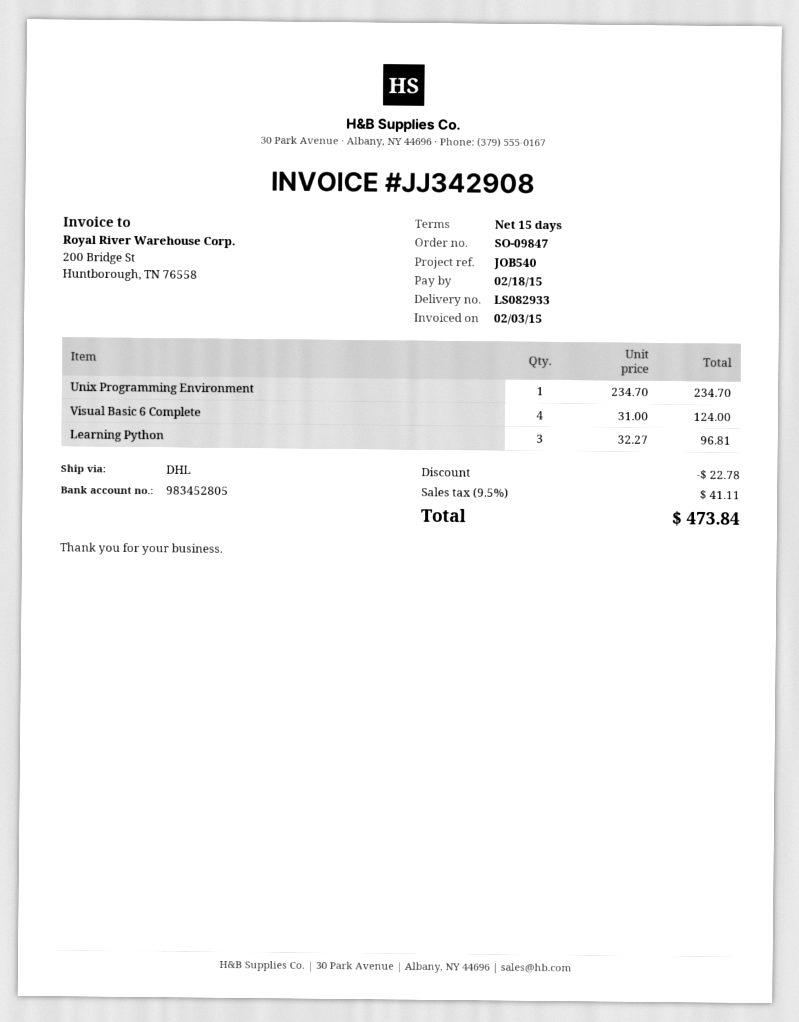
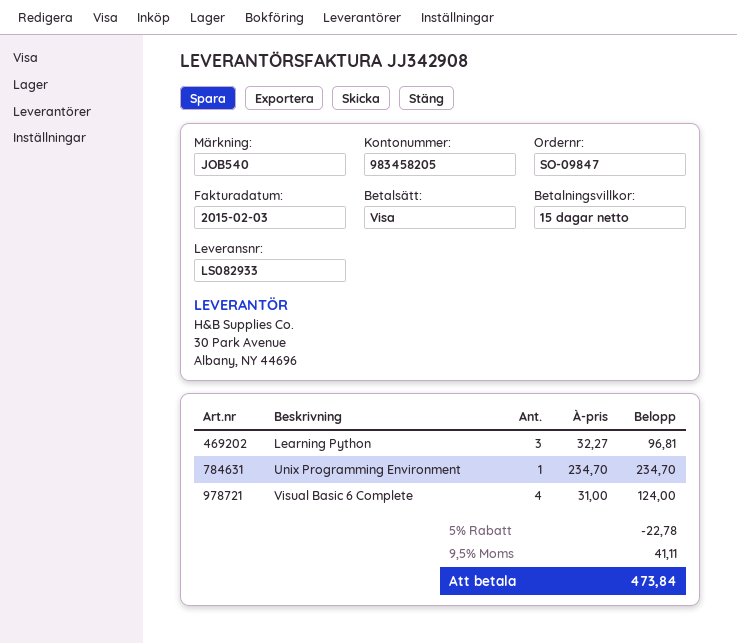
bank account: 983452805 -> 983458205

